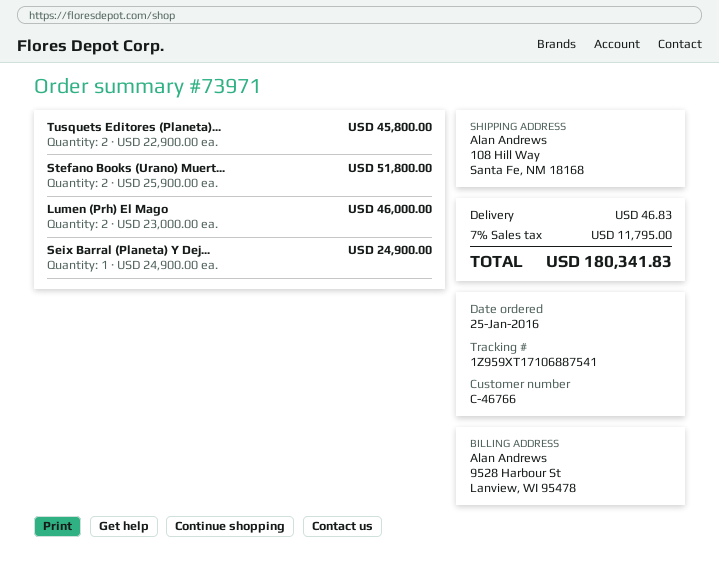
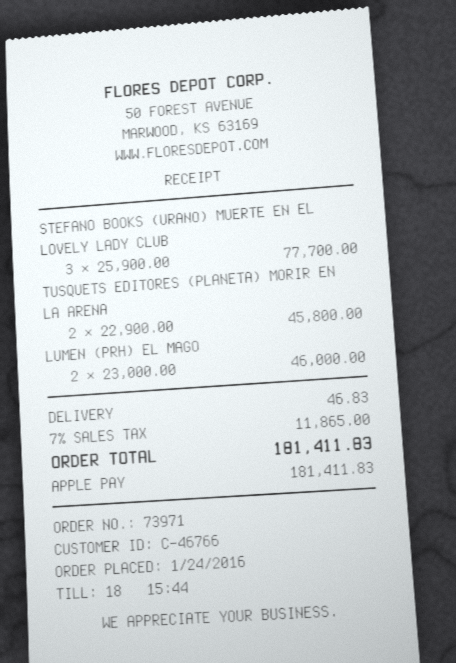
order date: 2016-01-25 -> 2016-01-24
Stefano Books (Urano) Muert...: 2 x 25900.00 = 51800.00 -> 3 x 25900.00 = 77700.00
Seix Barral (Planeta) Y Dej...: 1 x 24900.00 = 24900.00 -> none
tax: 7% = 11795.00 -> 7% = 11865.00
total: 180341.83 -> 181411.83

